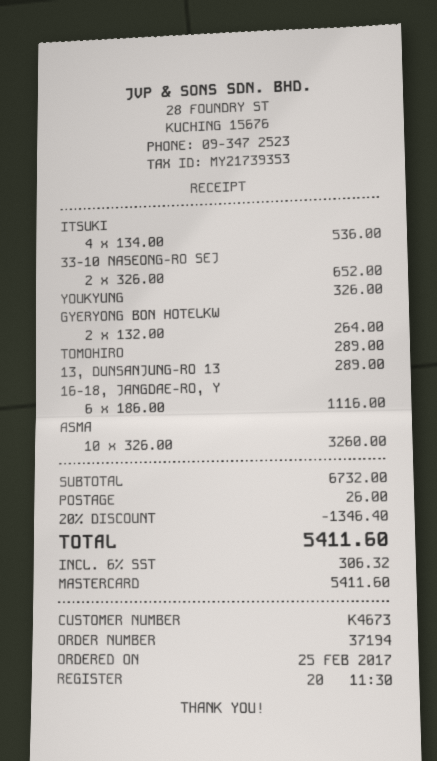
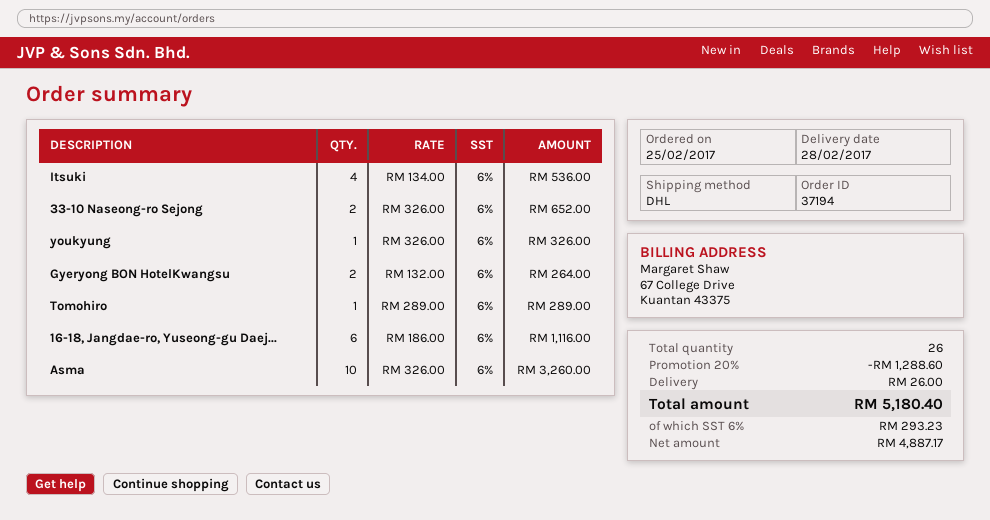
13, DUNSANJUNG-RO 13: 1 x 289.00 = 289.00 -> none
discount: 20% = 1346.40 -> 20% = 1288.60
tax: 6% = 306.32 -> 6% = 293.23
total: 5411.60 -> 5180.40

